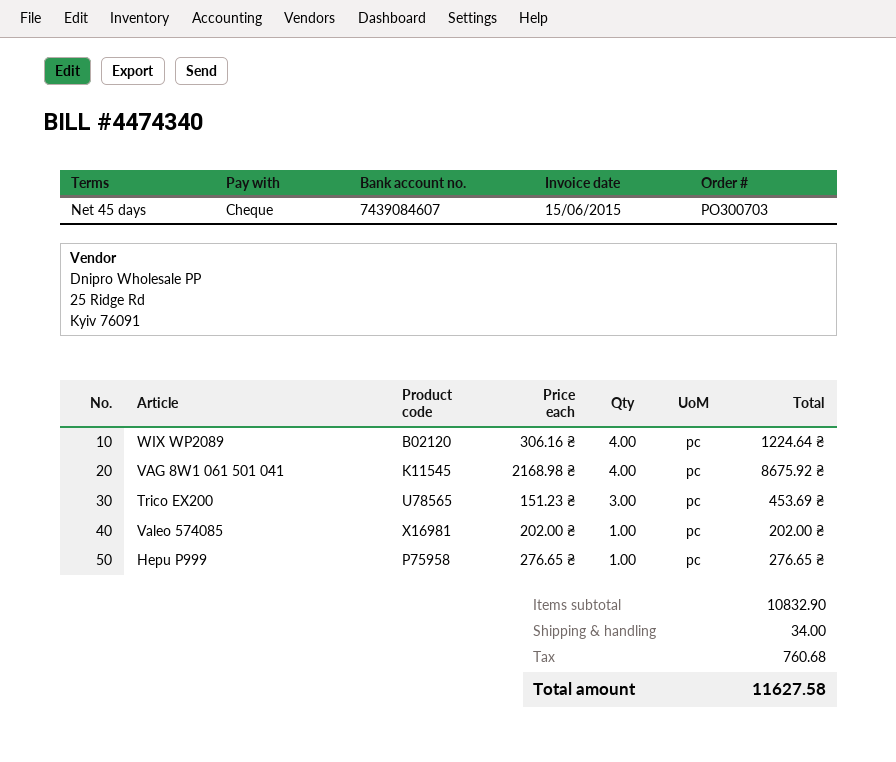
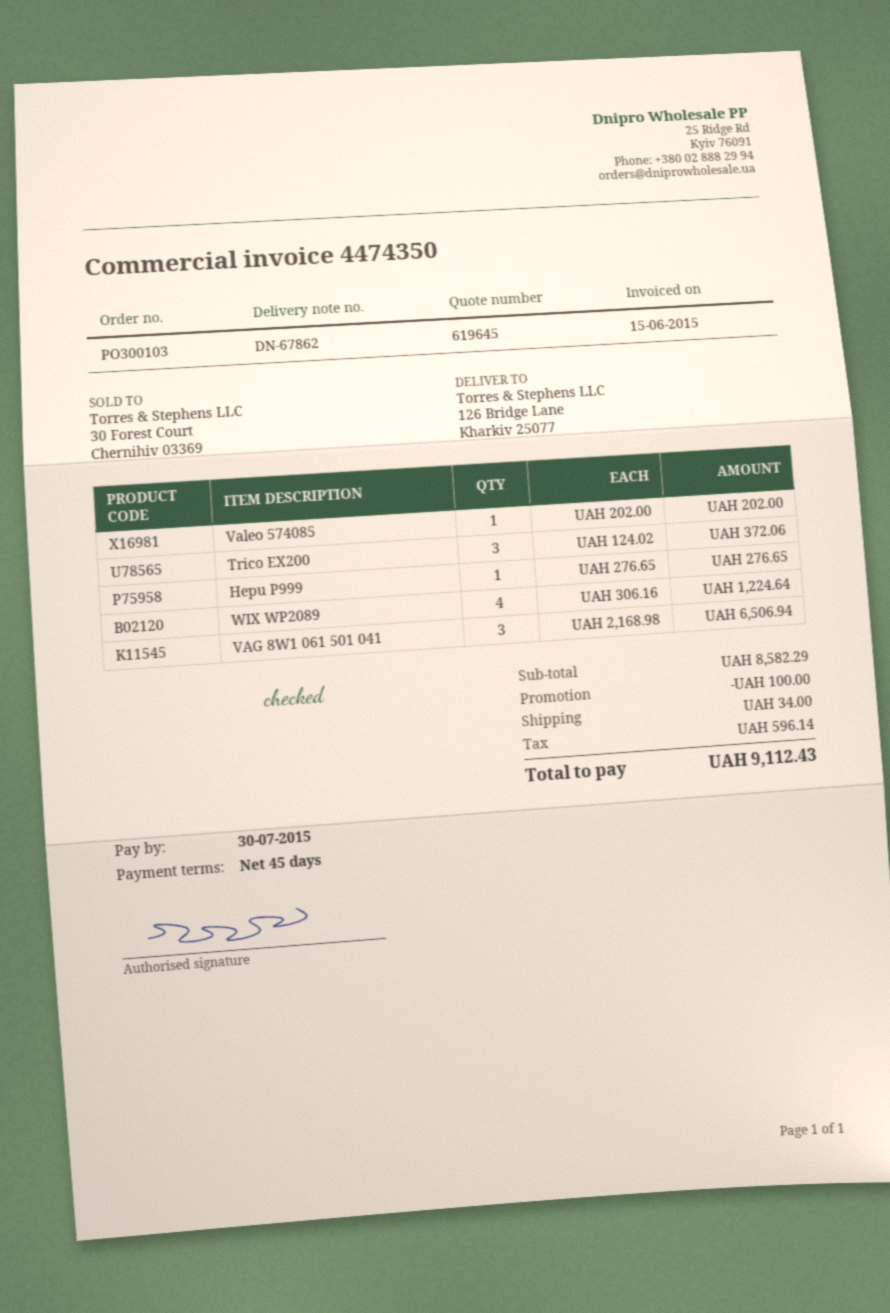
order number: PO300703 -> PO300103
invoice number: 4474340 -> 4474350
VAG 8W1 061 501 041: 4 x 2168.98 = 8675.92 -> 3 x 2168.98 = 6506.94
Trico EX200: 3 x 151.23 = 453.69 -> 3 x 124.02 = 372.06
subtotal: 10832.90 -> 8582.29
discount: none -> 100.00
tax: 760.68 -> 596.14
total: 11627.58 -> 9112.43

